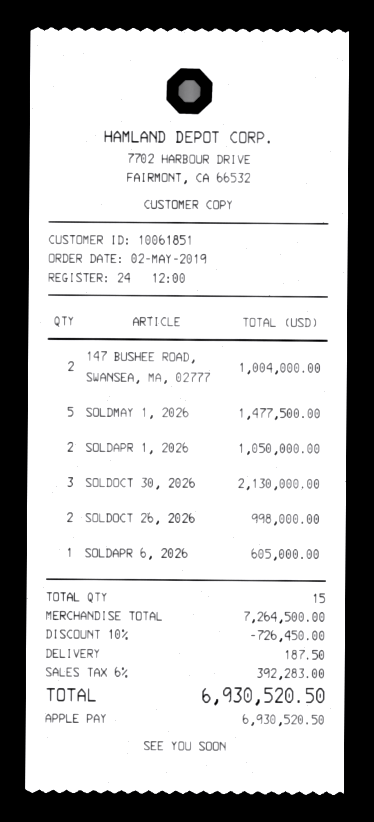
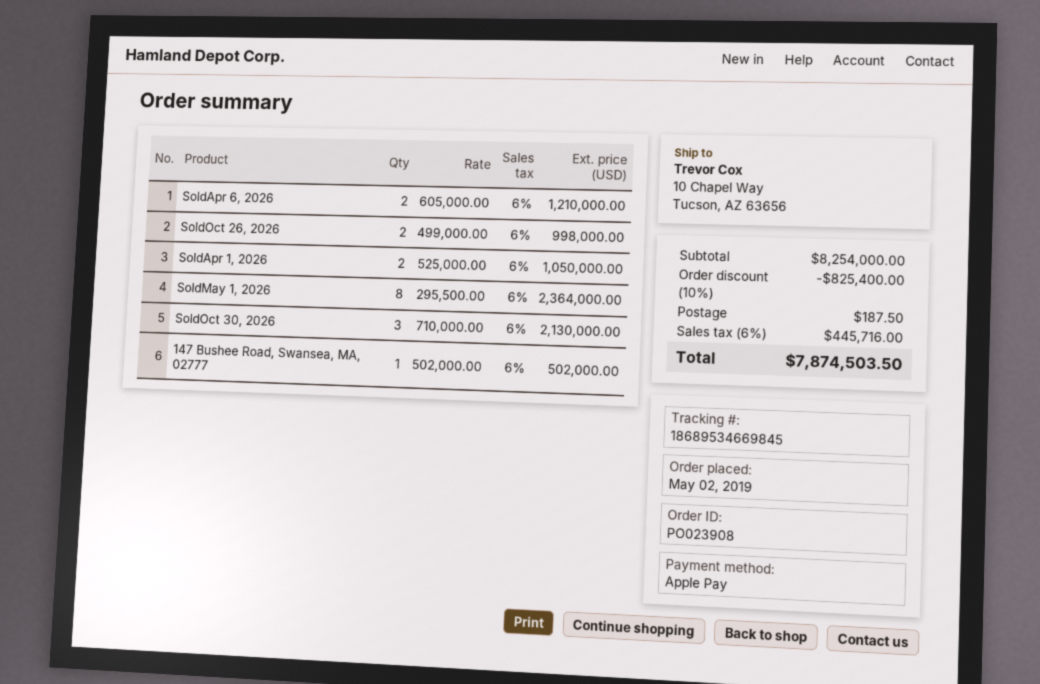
147 BUSHEE ROAD, SWANSEA, MA, 02777: 2 for 1004000.00 -> 1 for 502000.00
SOLDMAY 1, 2026: 5 for 1477500.00 -> 8 for 2364000.00
SOLDAPR 6, 2026: 1 for 605000.00 -> 2 for 1210000.00
subtotal: 7264500.00 -> 8254000.00
discount: 10% = 726450.00 -> 10% = 825400.00
tax: 6% = 392283.00 -> 6% = 445716.00
total: 6930520.50 -> 7874503.50

